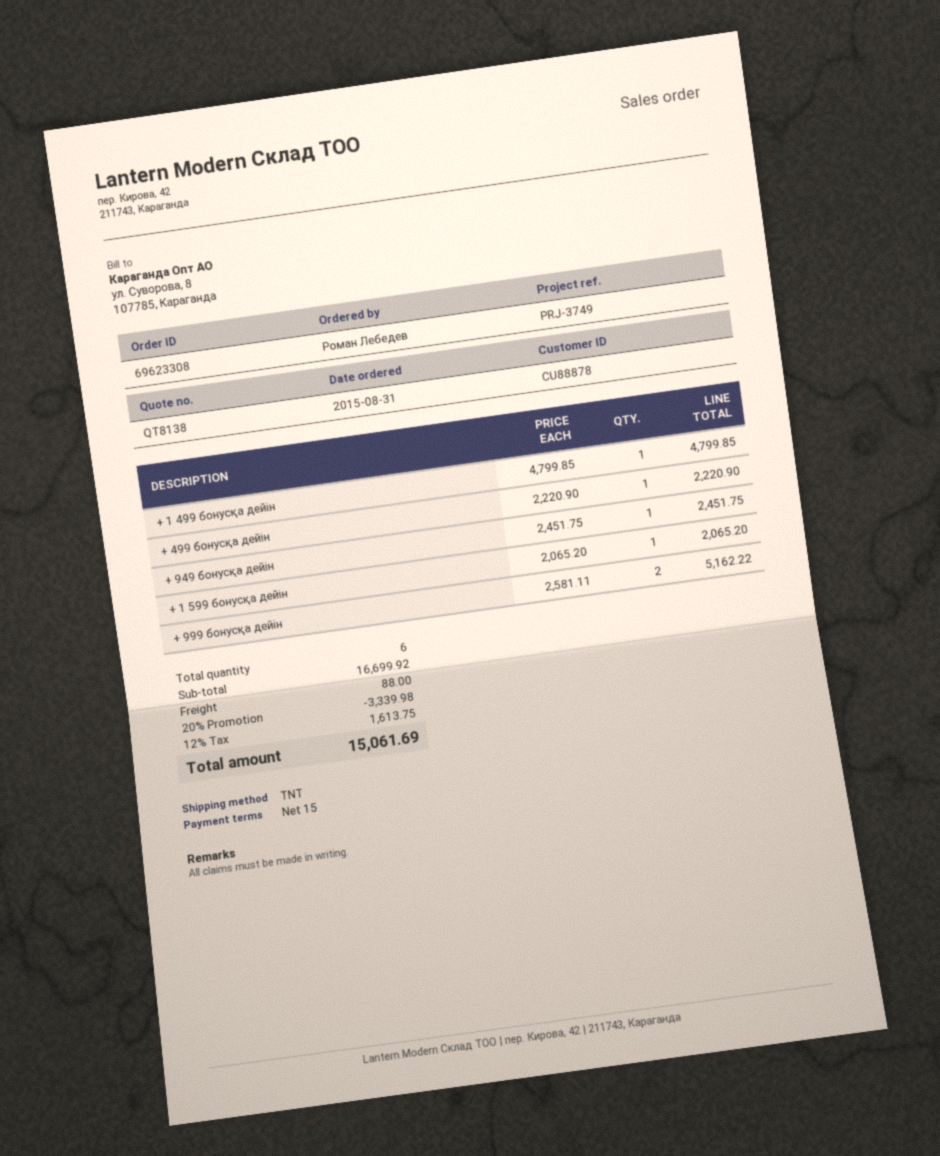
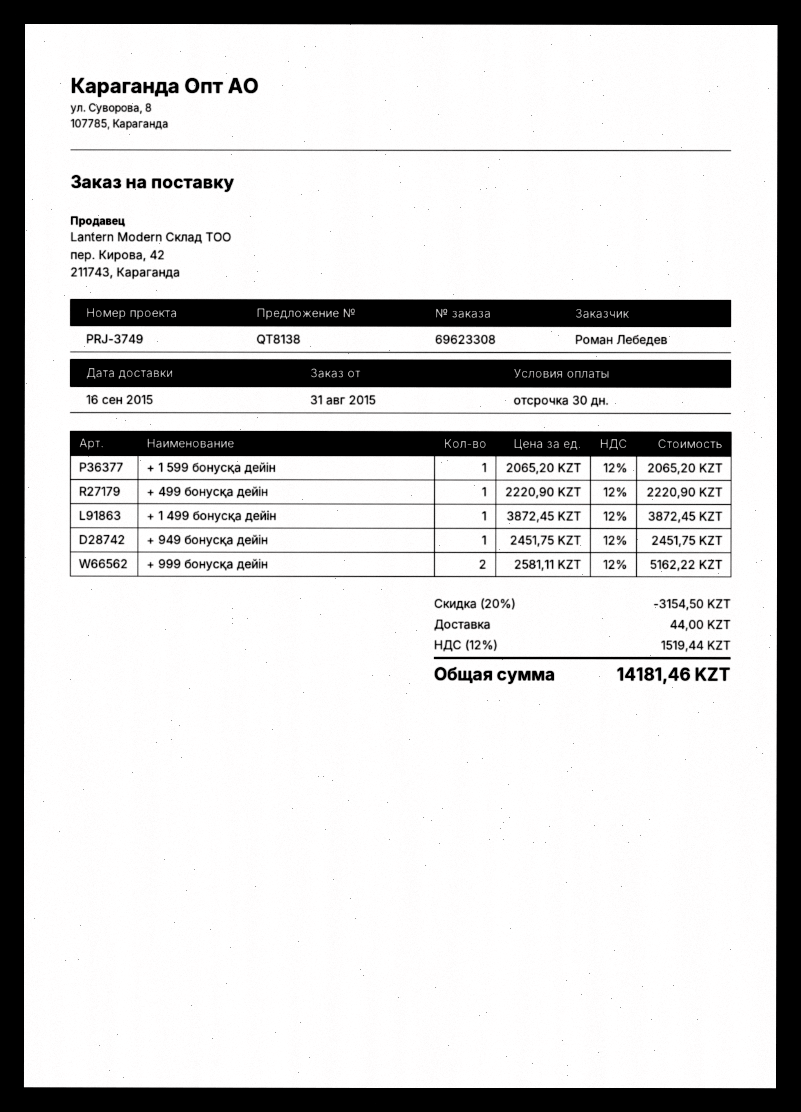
payment terms: 15 days -> 30 days
+ 1 499 бонусқа дейін: 1 x 4799.85 = 4799.85 -> 1 x 3872.45 = 3872.45
discount: 20% = 3339.98 -> 20% = 3154.50
shipping: 88.00 -> 44.00
tax: 12% = 1613.75 -> 12% = 1519.44
total: 15061.69 -> 14181.46

